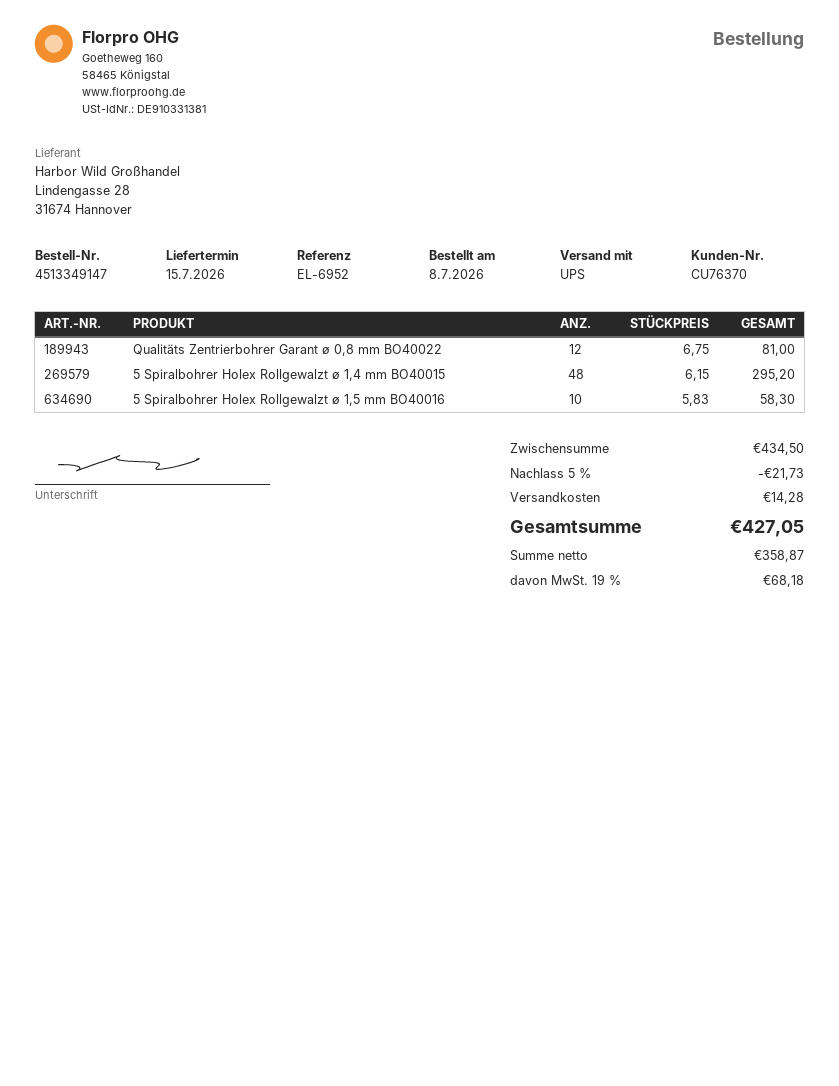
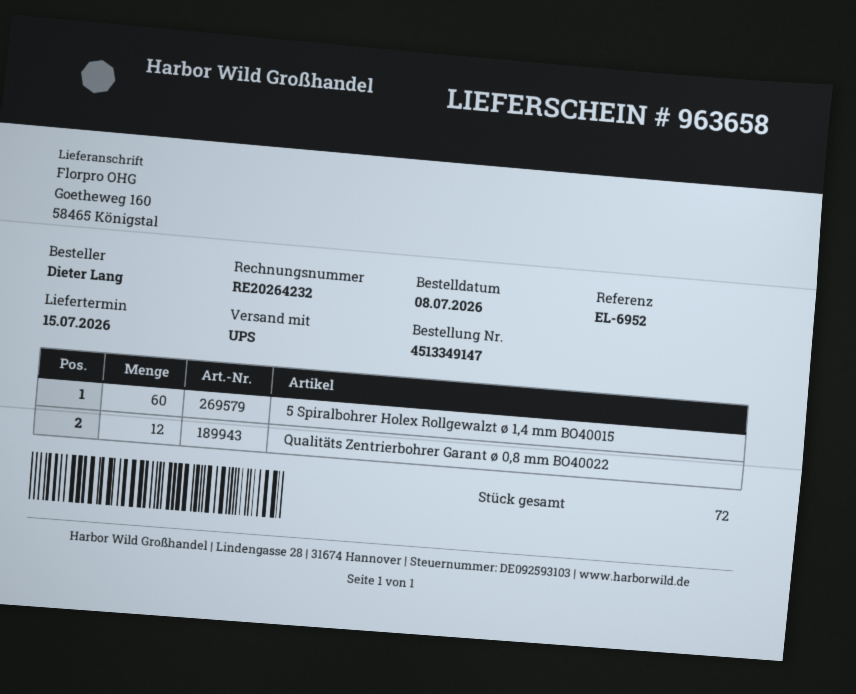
5 Spiralbohrer Holex Rollgewalzt ø 1,4 mm BO40015: 48 -> 60
5 Spiralbohrer Holex Rollgewalzt ø 1,5 mm BO40016: 10 -> none

